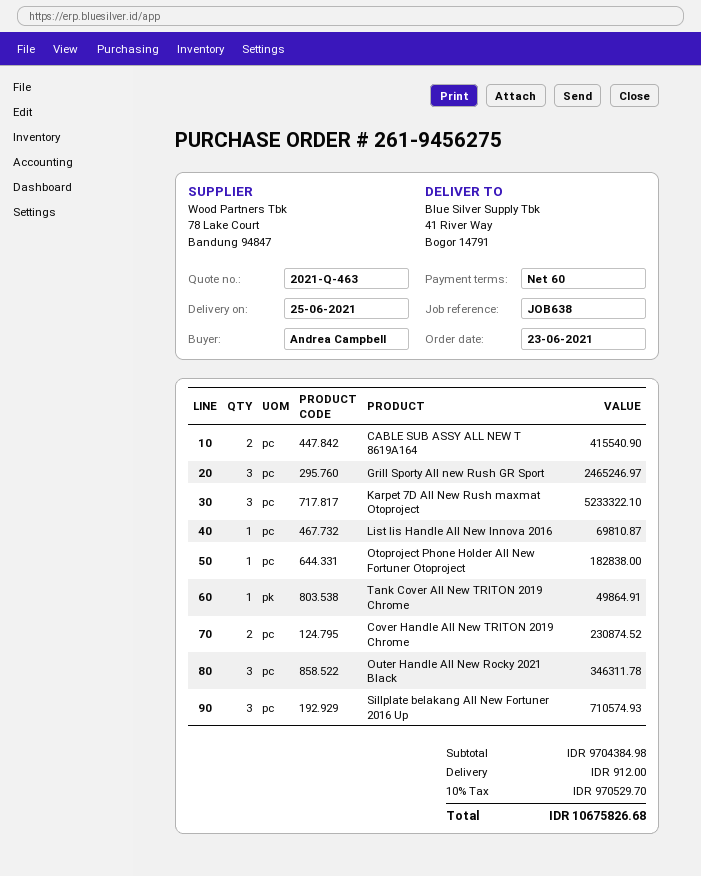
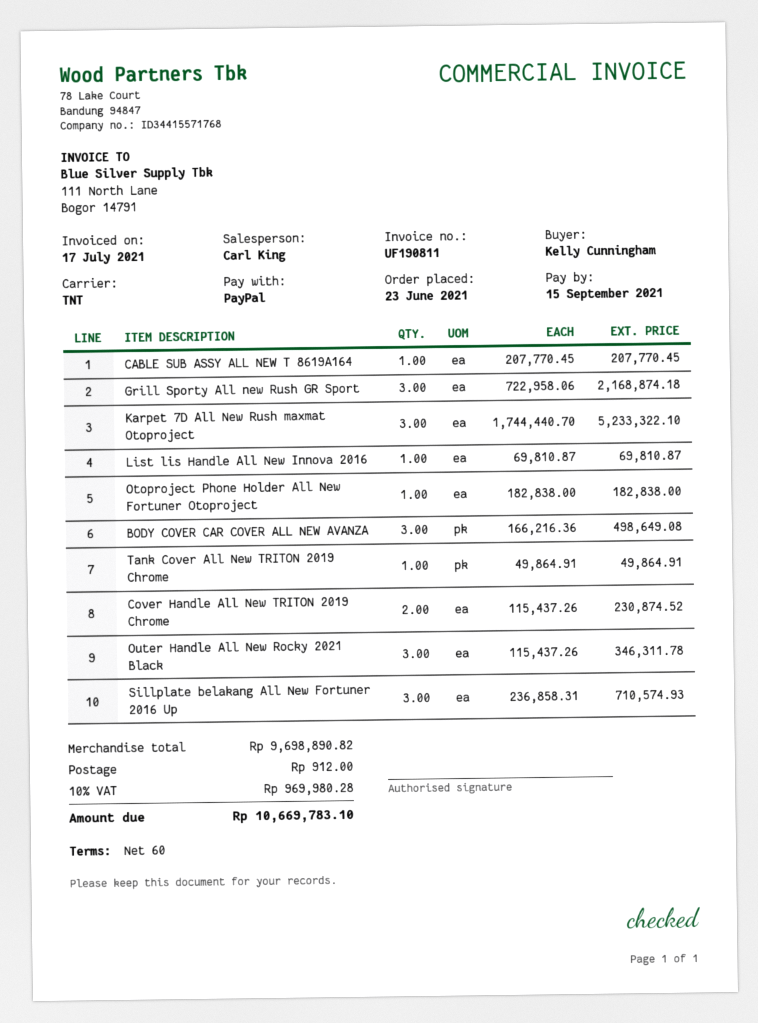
ordered by: Andrea Campbell -> Kelly Cunningham
CABLE SUB ASSY ALL NEW T 8619A164: 2 for 415540.90 -> 1 for 207770.45
Grill Sporty All new Rush GR Sport: 3 for 2465246.97 -> 3 for 2168874.18
BODY COVER CAR COVER ALL NEW AVANZA: none -> 3 for 498649.08
subtotal: 9704384.98 -> 9698890.82
tax: 10% = 970529.70 -> 10% = 969980.28
total: 10675826.68 -> 10669783.10

